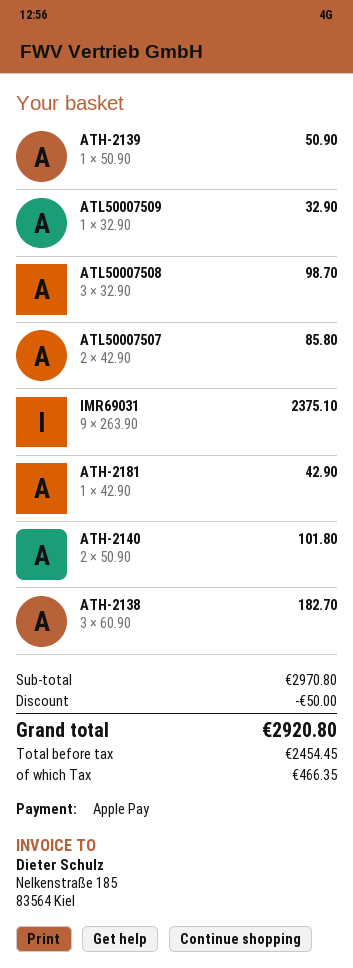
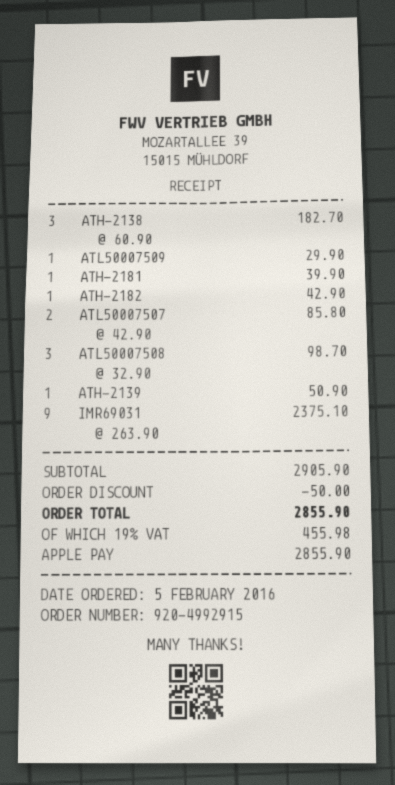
ATL50007509: 1 x 32.90 = 32.90 -> 1 x 29.90 = 29.90
ATH-2181: 1 x 42.90 = 42.90 -> 1 x 39.90 = 39.90
ATH-2140: 2 x 50.90 = 101.80 -> none
ATH-2182: none -> 1 x 42.90 = 42.90
subtotal: 2970.80 -> 2905.90
tax: 466.35 -> 455.98
total: 2920.80 -> 2855.90

